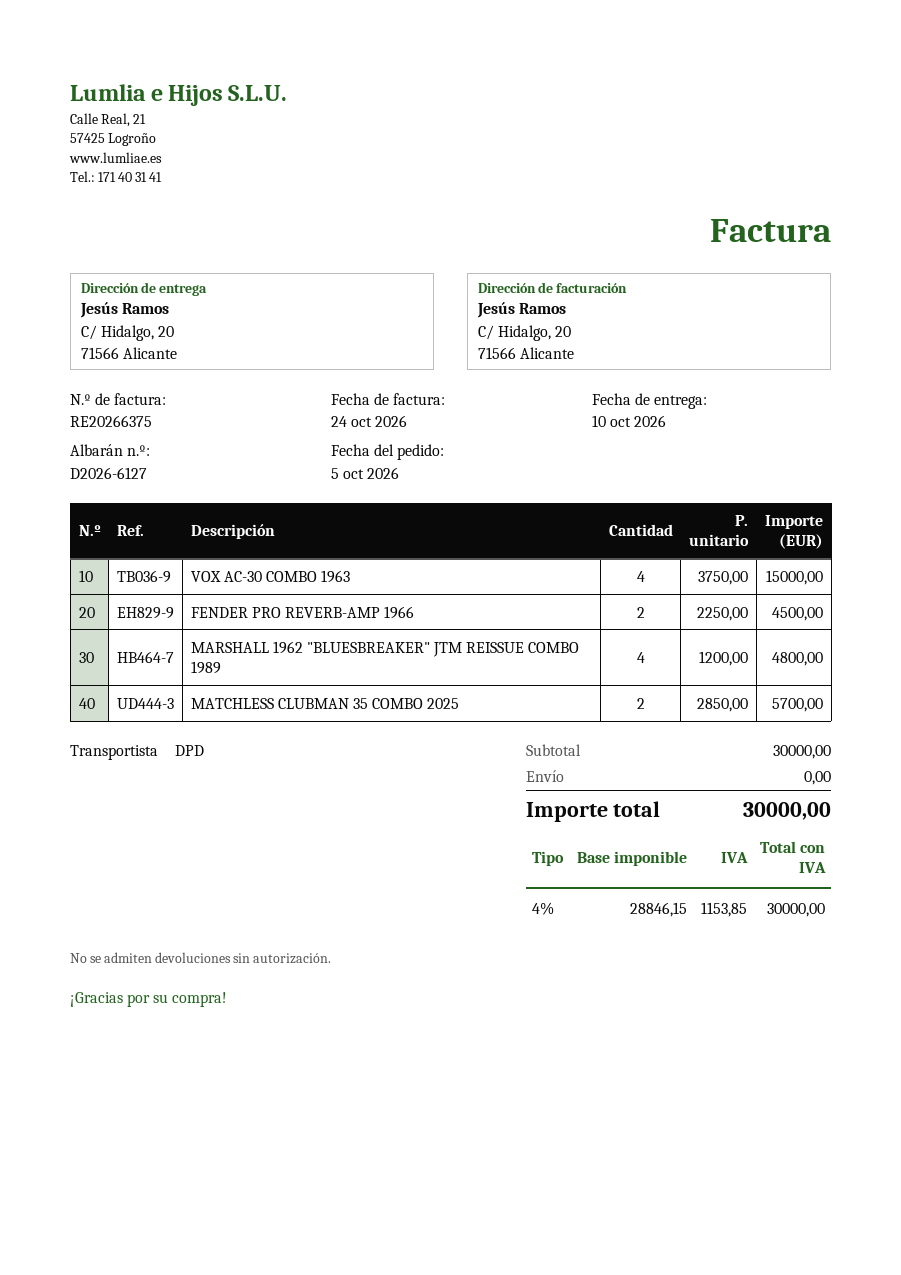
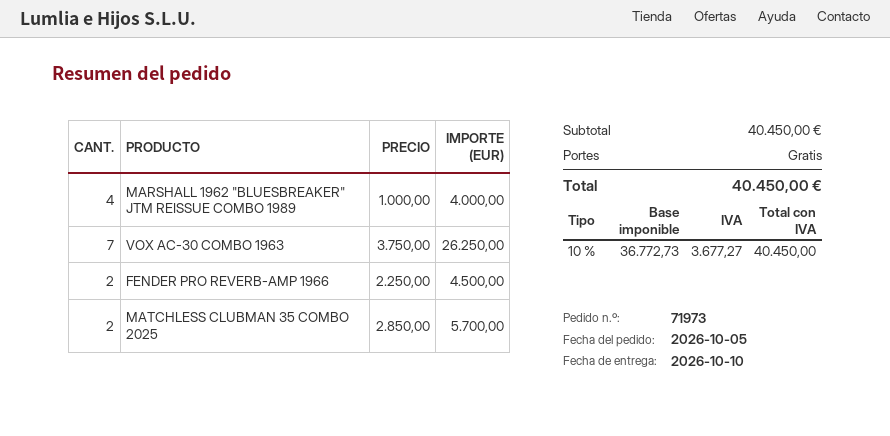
VOX AC-30 COMBO 1963: 4 x 3750.00 = 15000.00 -> 7 x 3750.00 = 26250.00
MARSHALL 1962 "BLUESBREAKER" JTM REISSUE COMBO 1989: 4 x 1200.00 = 4800.00 -> 4 x 1000.00 = 4000.00
subtotal: 30000.00 -> 40450.00
net: 28846.15 -> 36772.73
tax: 4% = 1153.85 -> 10% = 3677.27
total: 30000.00 -> 40450.00

